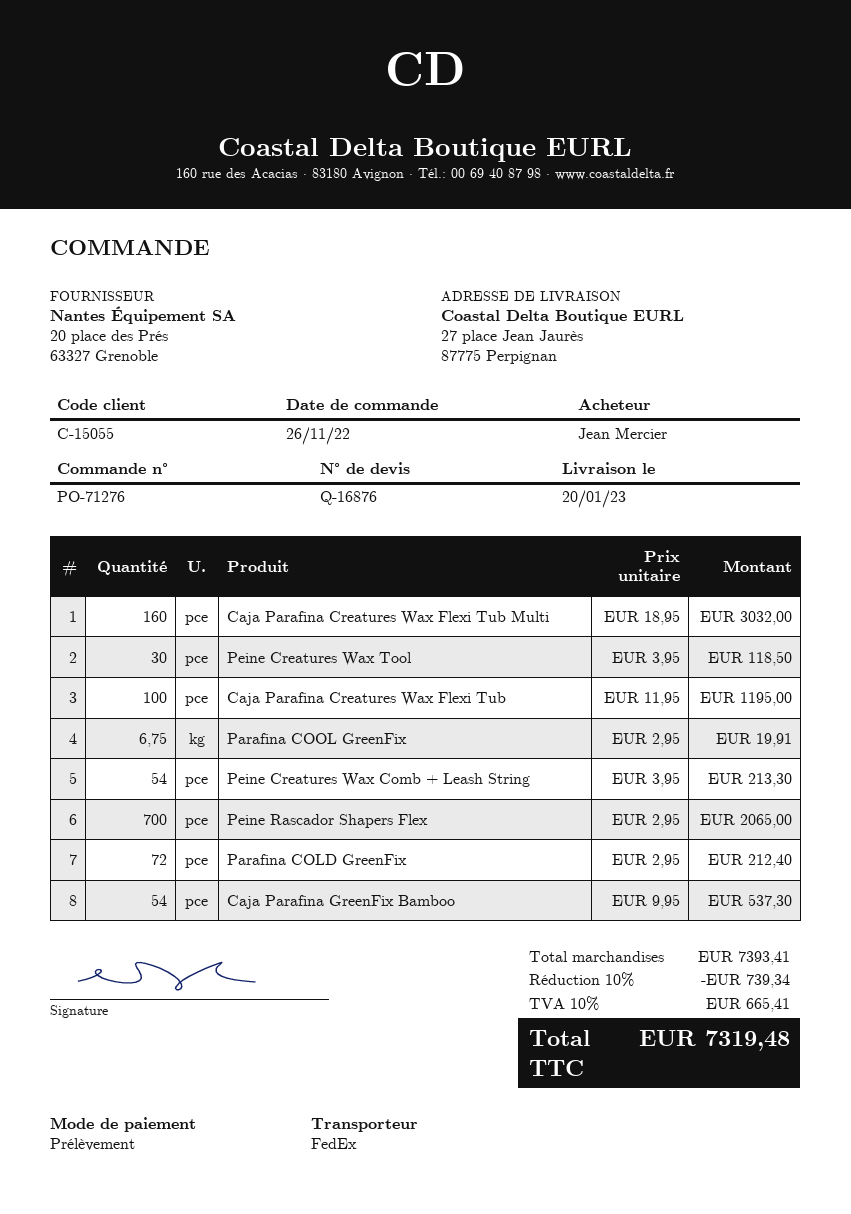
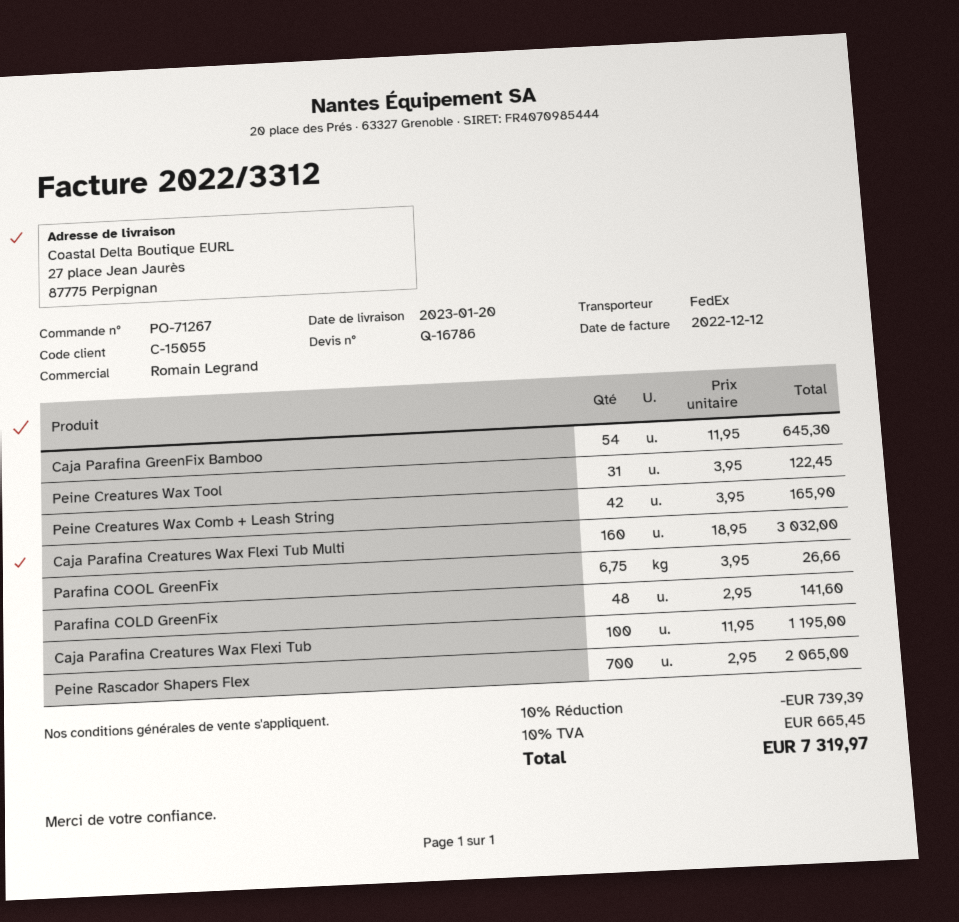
quote number: Q-16876 -> Q-16786
order number: PO-71276 -> PO-71267
Peine Creatures Wax Tool: 30 x 3.95 = 118.50 -> 31 x 3.95 = 122.45
Parafina COOL GreenFix: 6.75 x 2.95 = 19.91 -> 6.75 x 3.95 = 26.66
Peine Creatures Wax Comb + Leash String: 54 x 3.95 = 213.30 -> 42 x 3.95 = 165.90
Parafina COLD GreenFix: 72 x 2.95 = 212.40 -> 48 x 2.95 = 141.60
Caja Parafina GreenFix Bamboo: 54 x 9.95 = 537.30 -> 54 x 11.95 = 645.30
discount: 10% = 739.34 -> 10% = 739.39
tax: 10% = 665.41 -> 10% = 665.45
total: 7319.48 -> 7319.97

